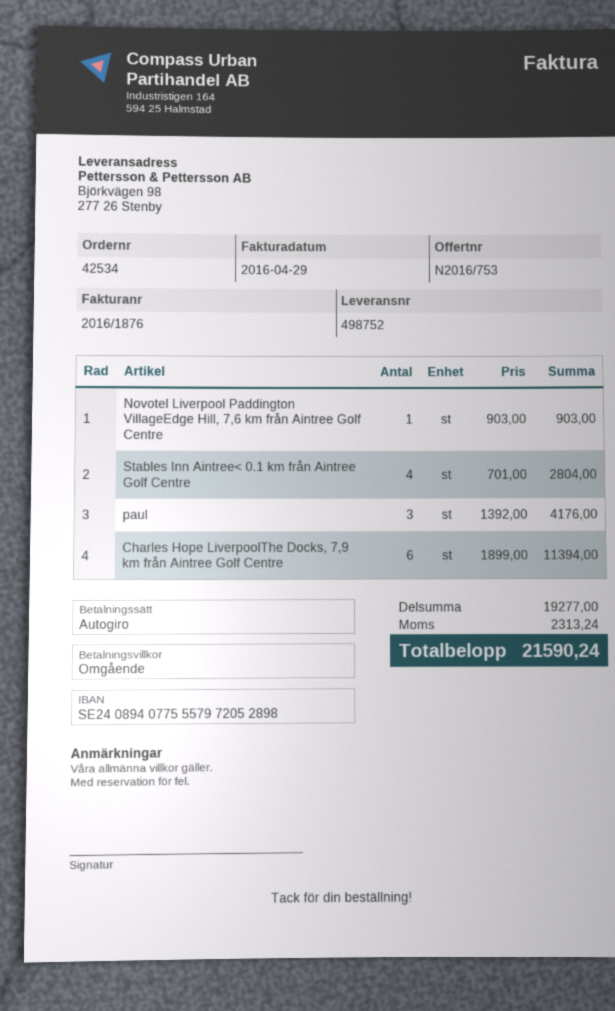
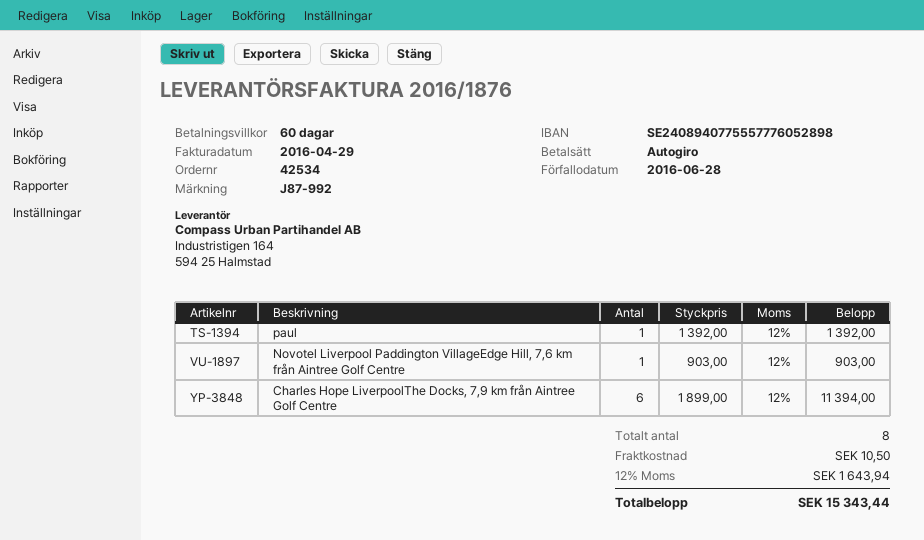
payment terms: on receipt -> 60 days
bank account: SE2408940775557972052898 -> SE2408940775557776052898
Stables Inn Aintree< 0.1 km från Aintree Golf Centre: 4 x 701.00 = 2804.00 -> none
paul: 3 x 1392.00 = 4176.00 -> 1 x 1392.00 = 1392.00
shipping: none -> 10.50
tax: 2313.24 -> 1643.94
total: 21590.24 -> 15343.44

